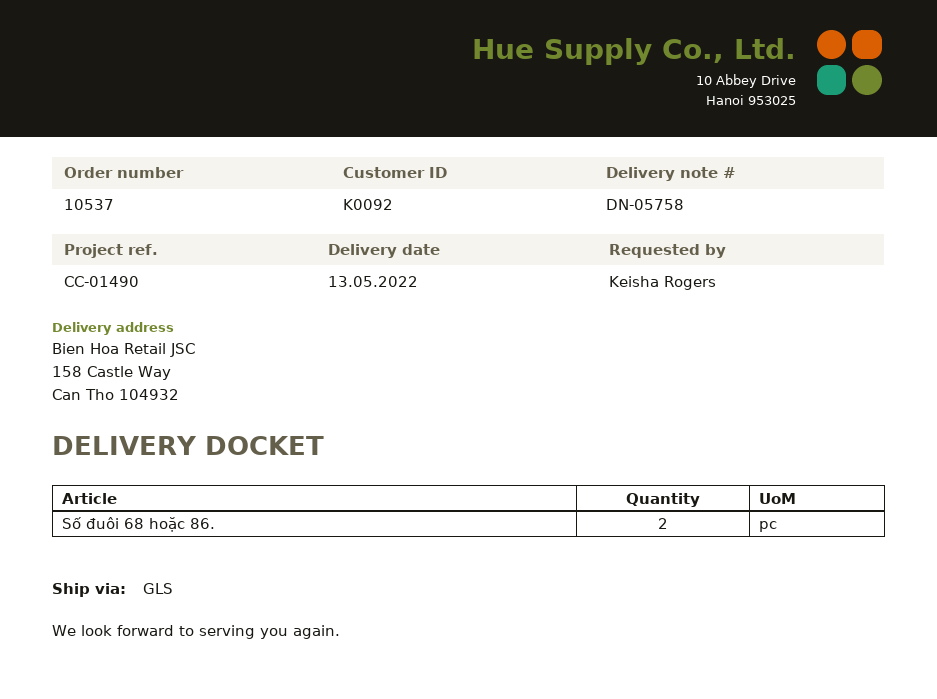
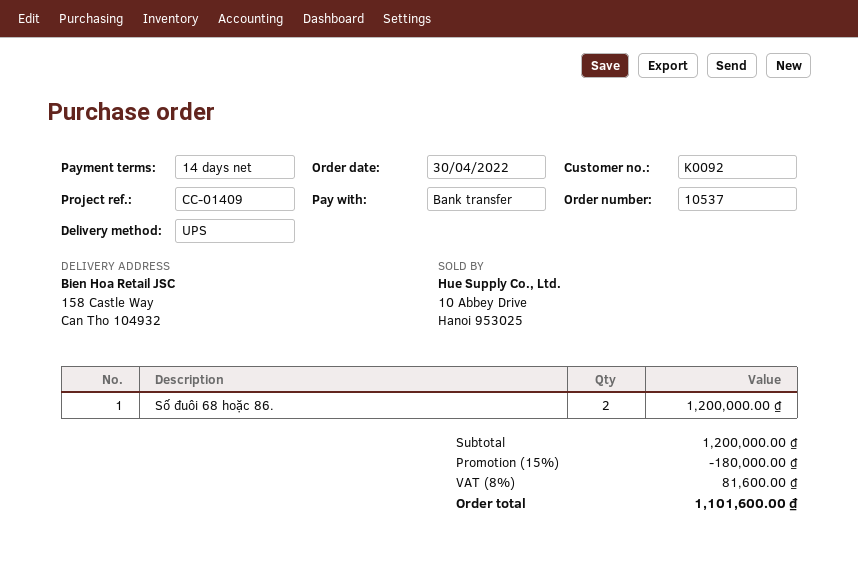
reference: CC-01490 -> CC-01409
shipping method: GLS -> UPS

